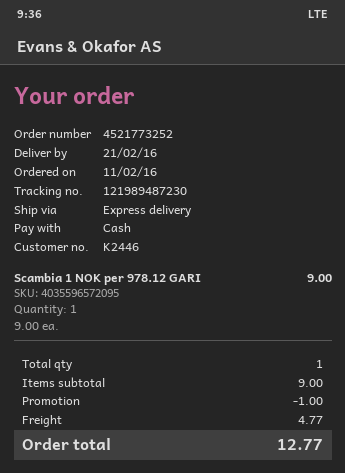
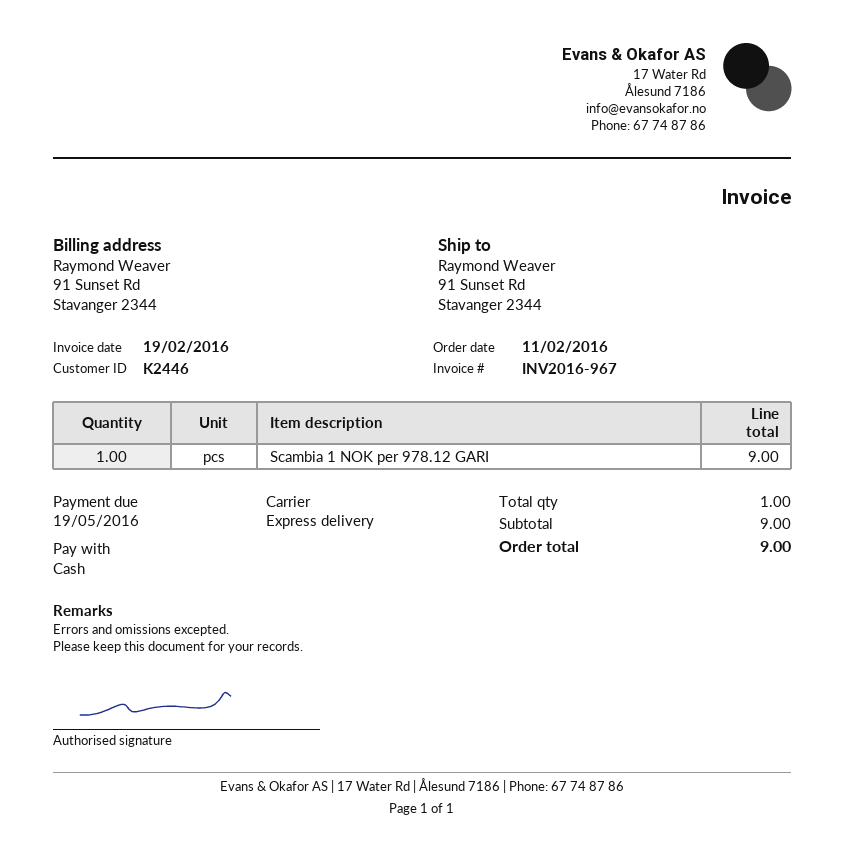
discount: 1.00 -> none
shipping: 4.77 -> none
total: 12.77 -> 9.00

